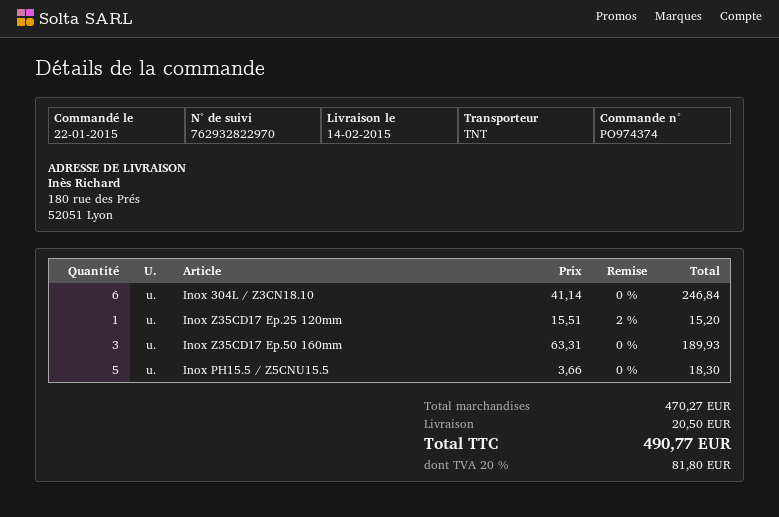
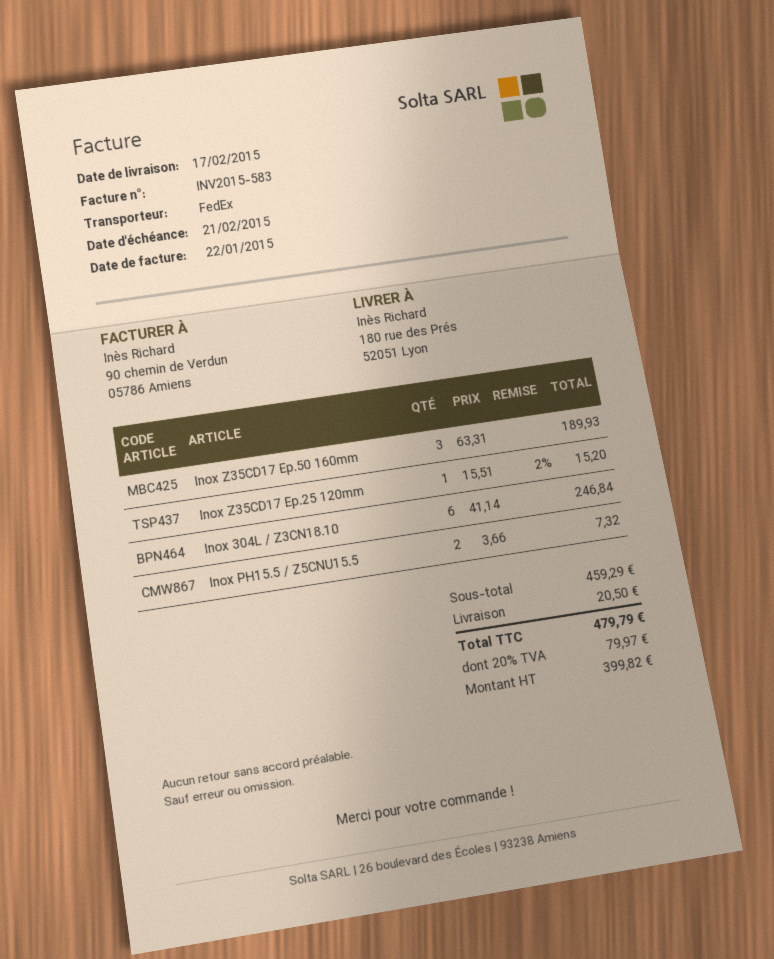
delivery date: 2015-02-14 -> 2015-02-17
shipping method: TNT -> FedEx
Inox PH15.5 / Z5CNU15.5: 5 x 3.66 = 18.30 -> 2 x 3.66 = 7.32
subtotal: 470.27 -> 459.29
tax: 20% = 81.80 -> 20% = 79.97
total: 490.77 -> 479.79

